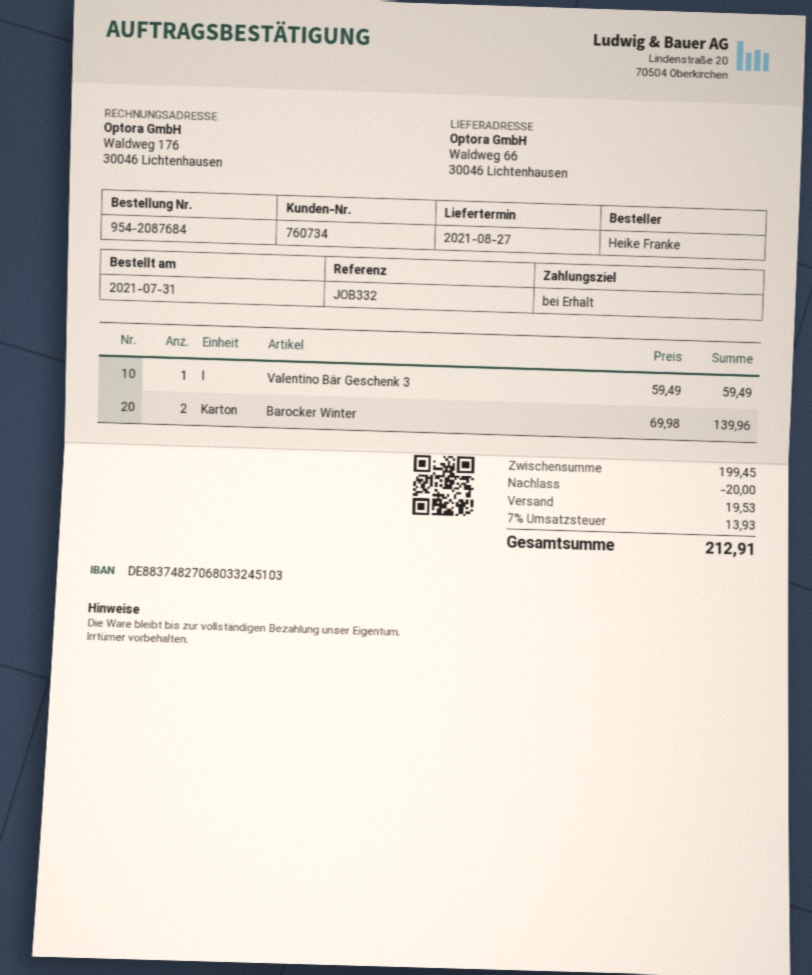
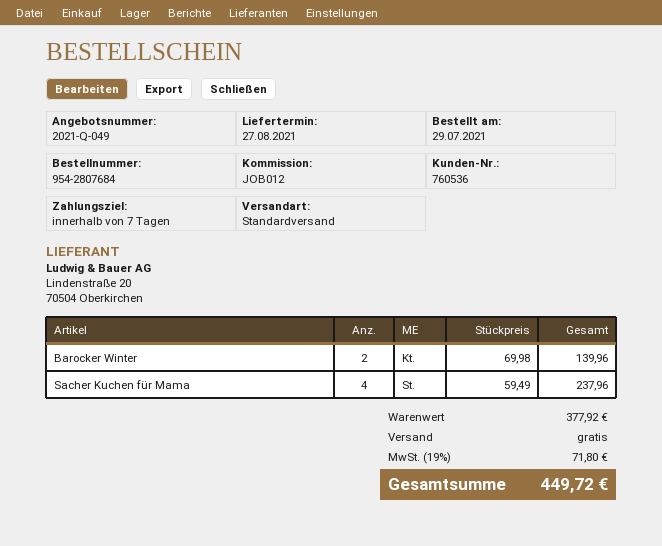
order number: 954-2087684 -> 954-2807684
order date: 2021-07-31 -> 2021-07-29
payment terms: on receipt -> 7 days
customer number: 760734 -> 760536
reference: JOB332 -> JOB012
Valentino Bär Geschenk 3: 1 x 59.49 = 59.49 -> none
Sacher Kuchen für Mama: none -> 4 x 59.49 = 237.96
subtotal: 199.45 -> 377.92
discount: 20.00 -> none
shipping: 19.53 -> 0.00
tax: 7% = 13.93 -> 19% = 71.80
total: 212.91 -> 449.72

